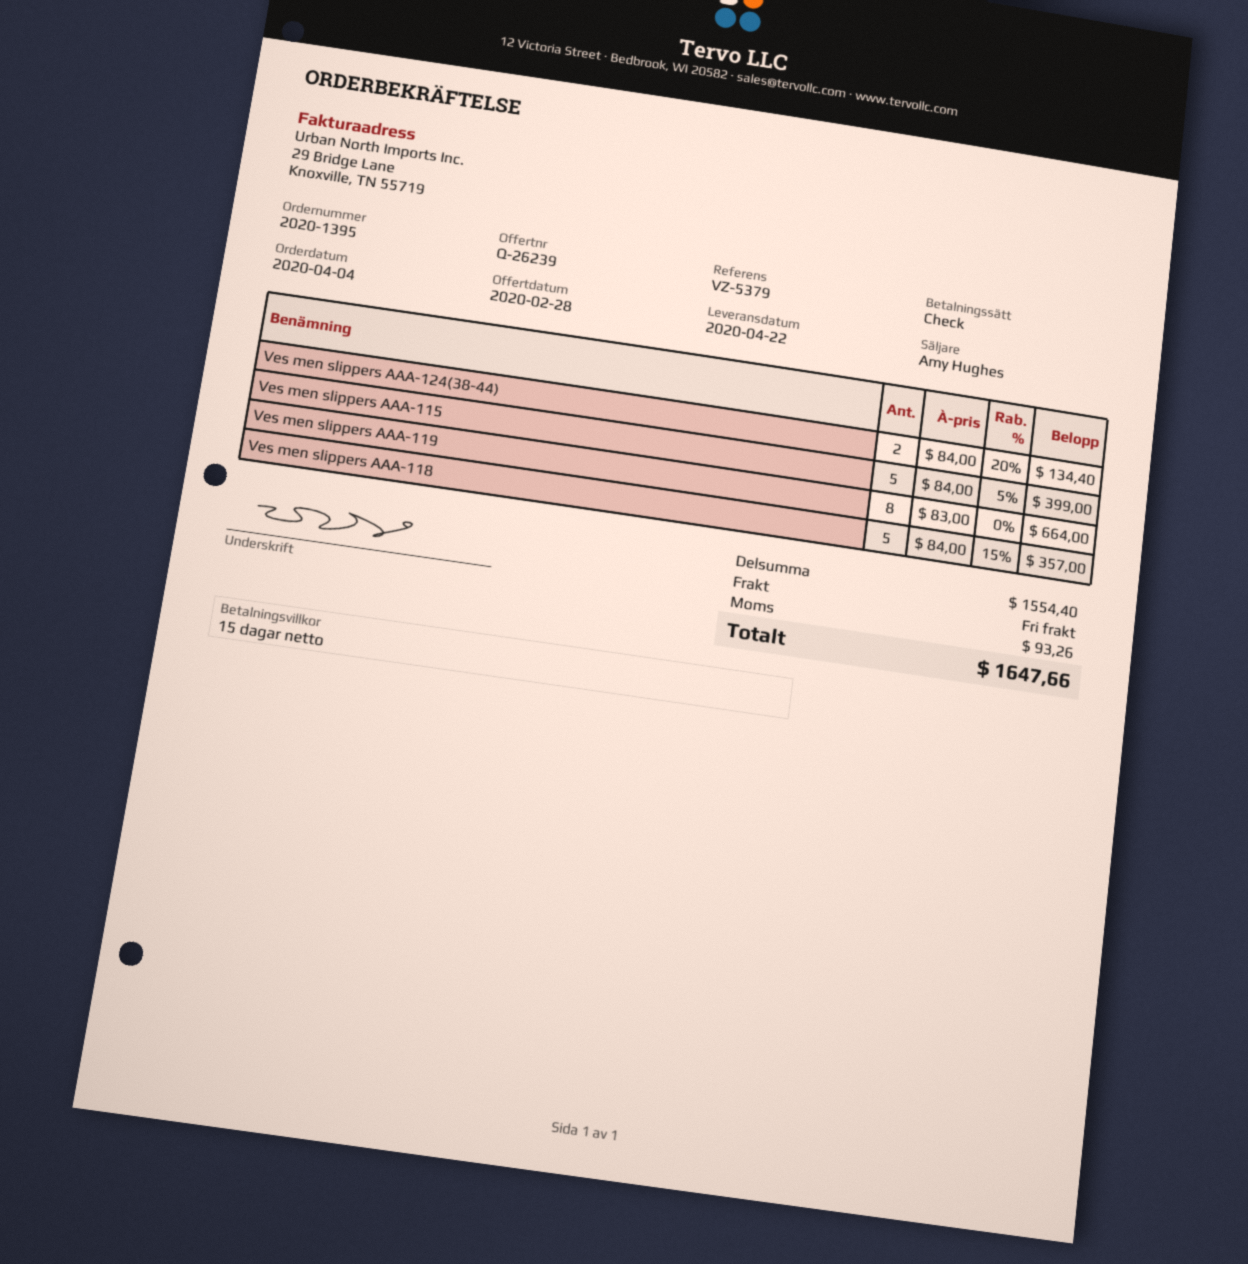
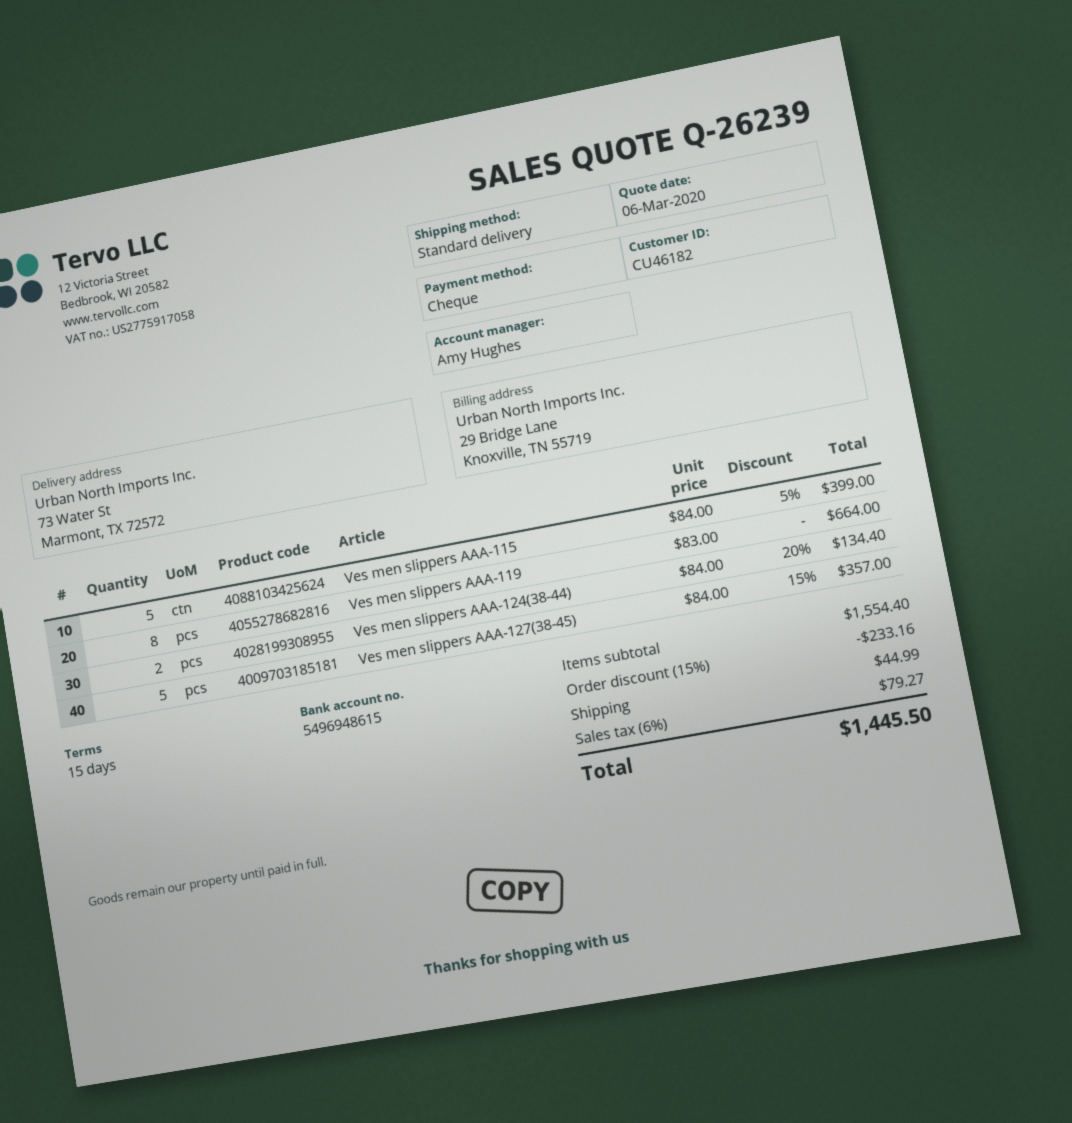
quote date: 2020-02-28 -> 2020-03-06
Ves men slippers AAA-118: 5 x 84.00 - 15% = 357.00 -> none
Ves men slippers AAA-127(38-45): none -> 5 x 84.00 - 15% = 357.00
discount: none -> 15% = 233.16
shipping: 0.00 -> 44.99
tax: 93.26 -> 79.27
total: 1647.66 -> 1445.50

